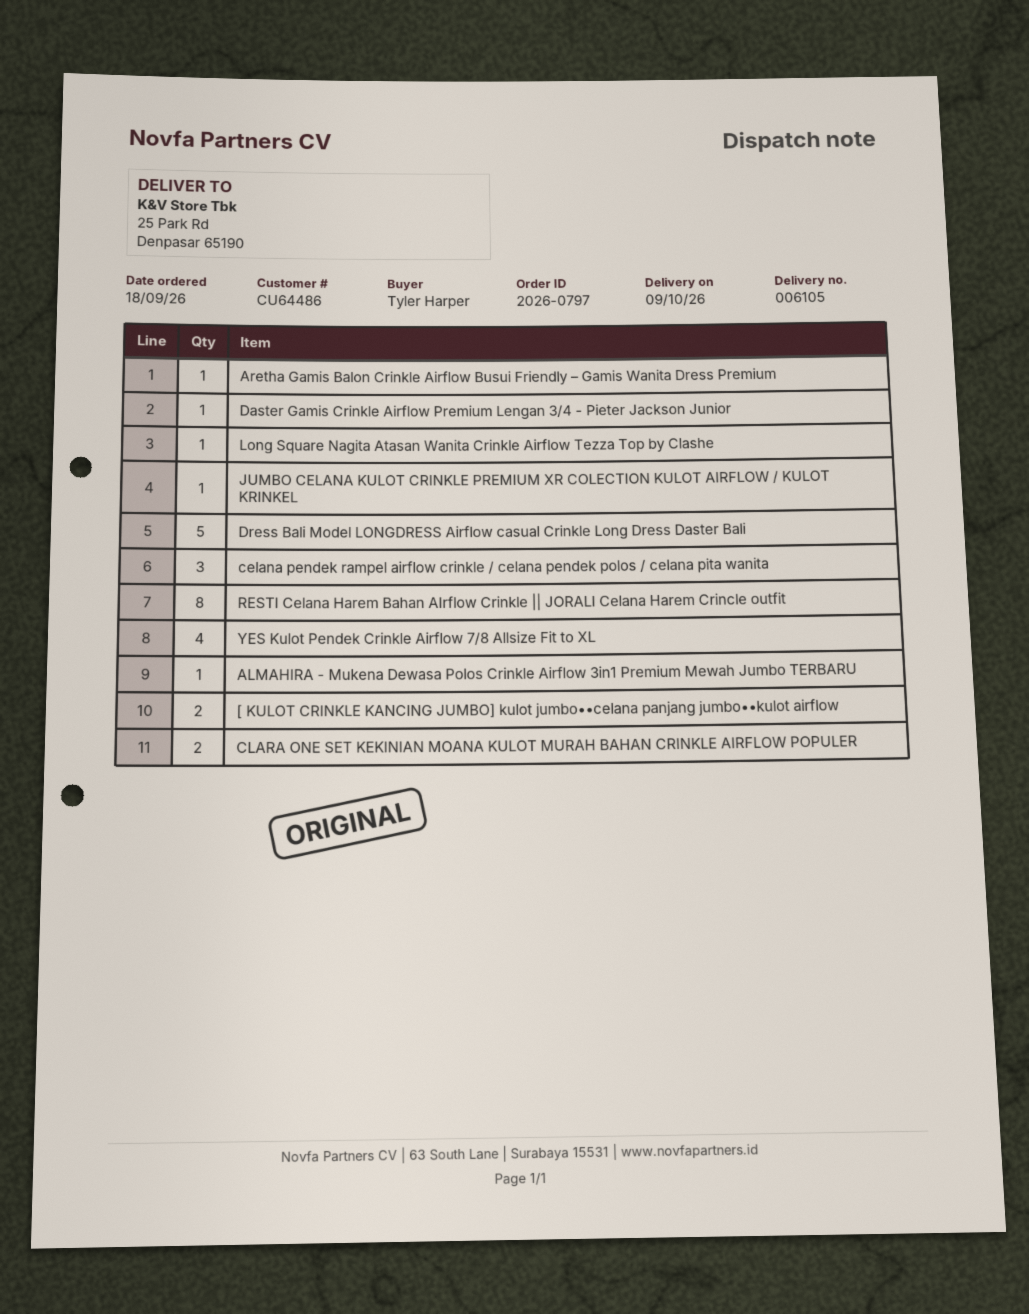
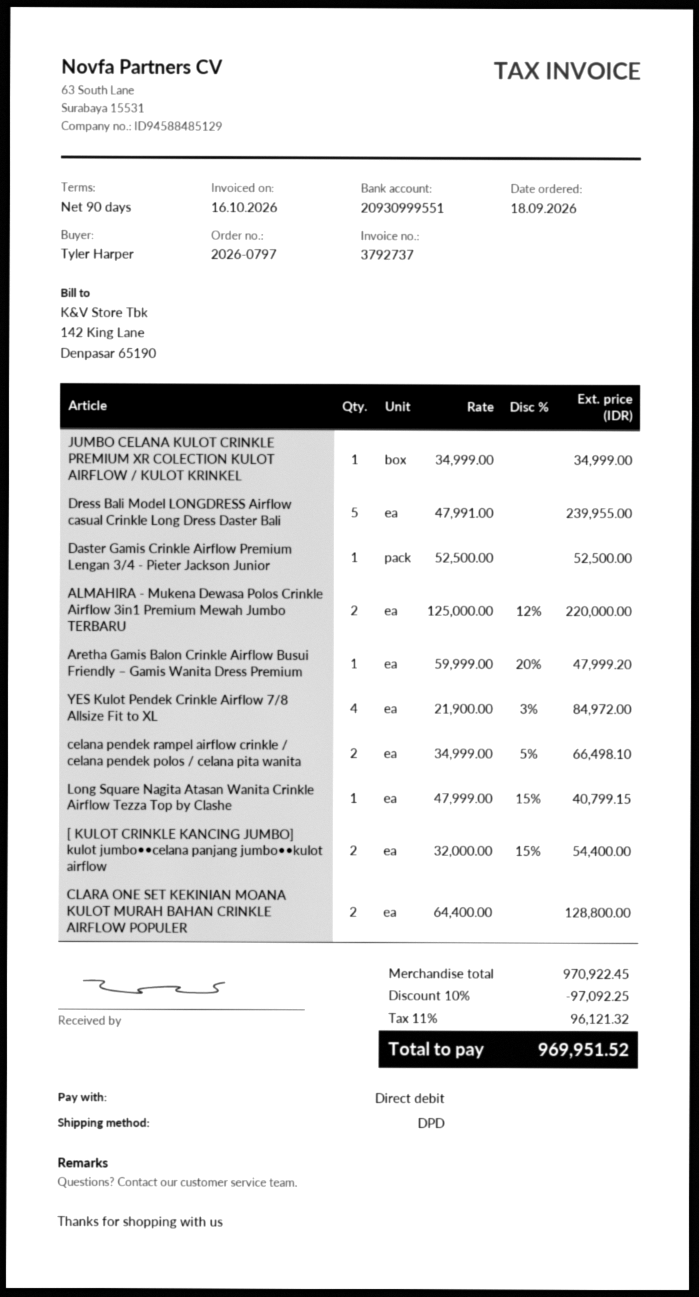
celana pendek rampel airflow crinkle / celana pendek polos / celana pita wanita: 3 -> 2
RESTI Celana Harem Bahan AIrflow Crinkle || JORALI Celana Harem Crincle outfit: 8 -> none
ALMAHIRA - Mukena Dewasa Polos Crinkle Airflow 3in1 Premium Mewah Jumbo TERBARU: 1 -> 2

